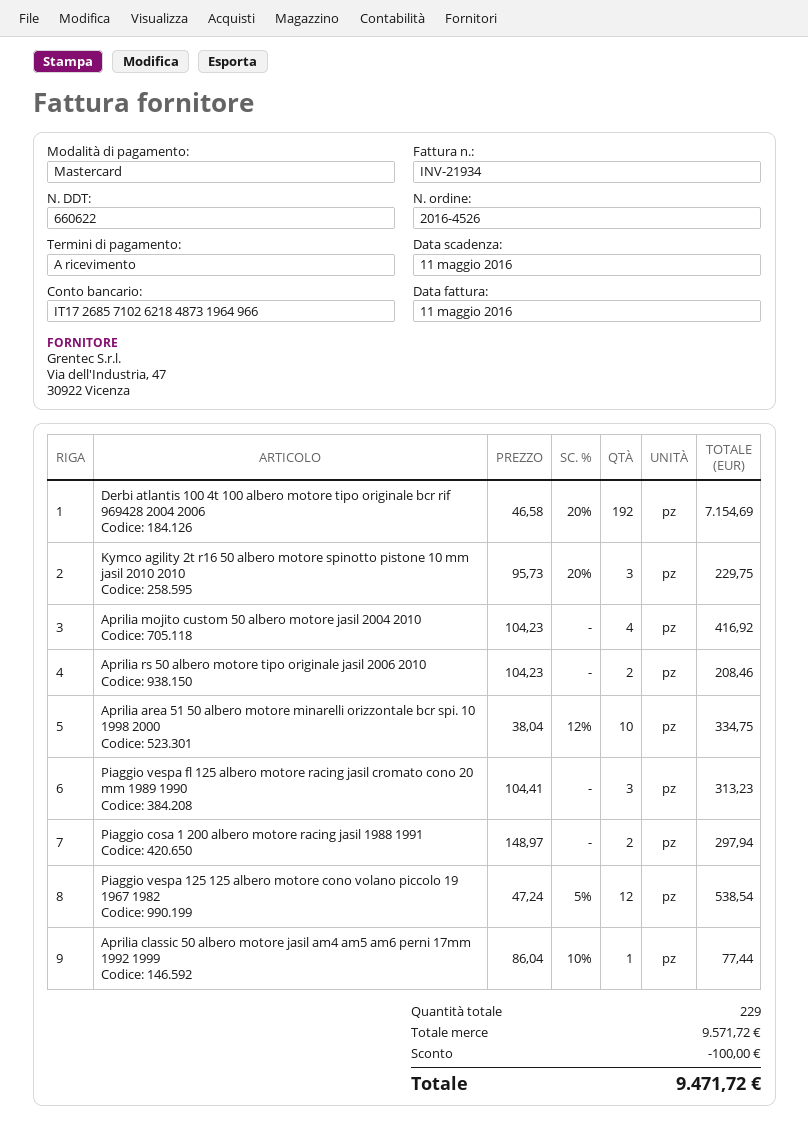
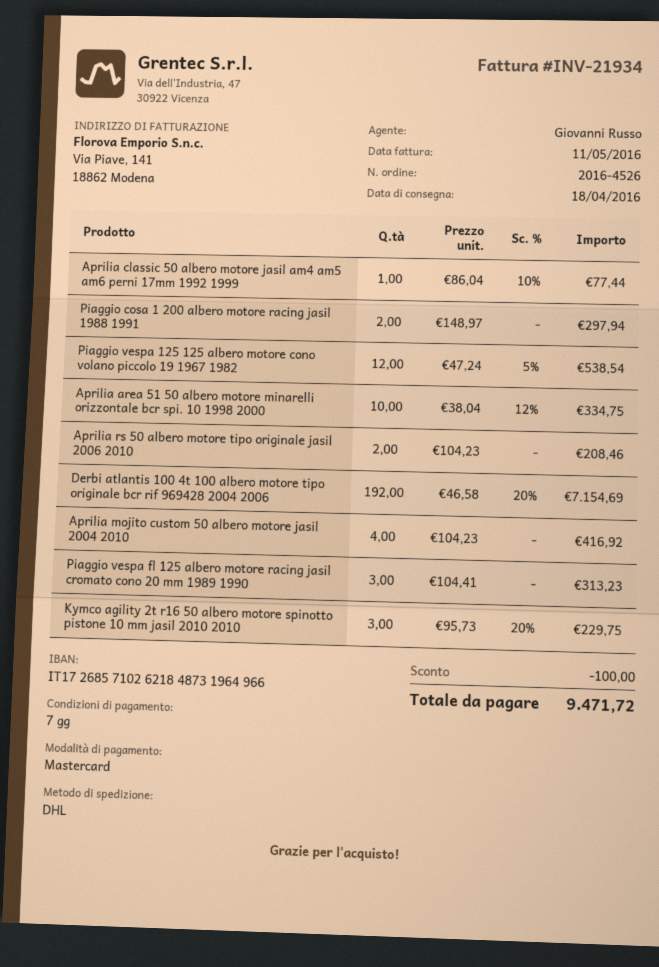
payment terms: on receipt -> 7 days

